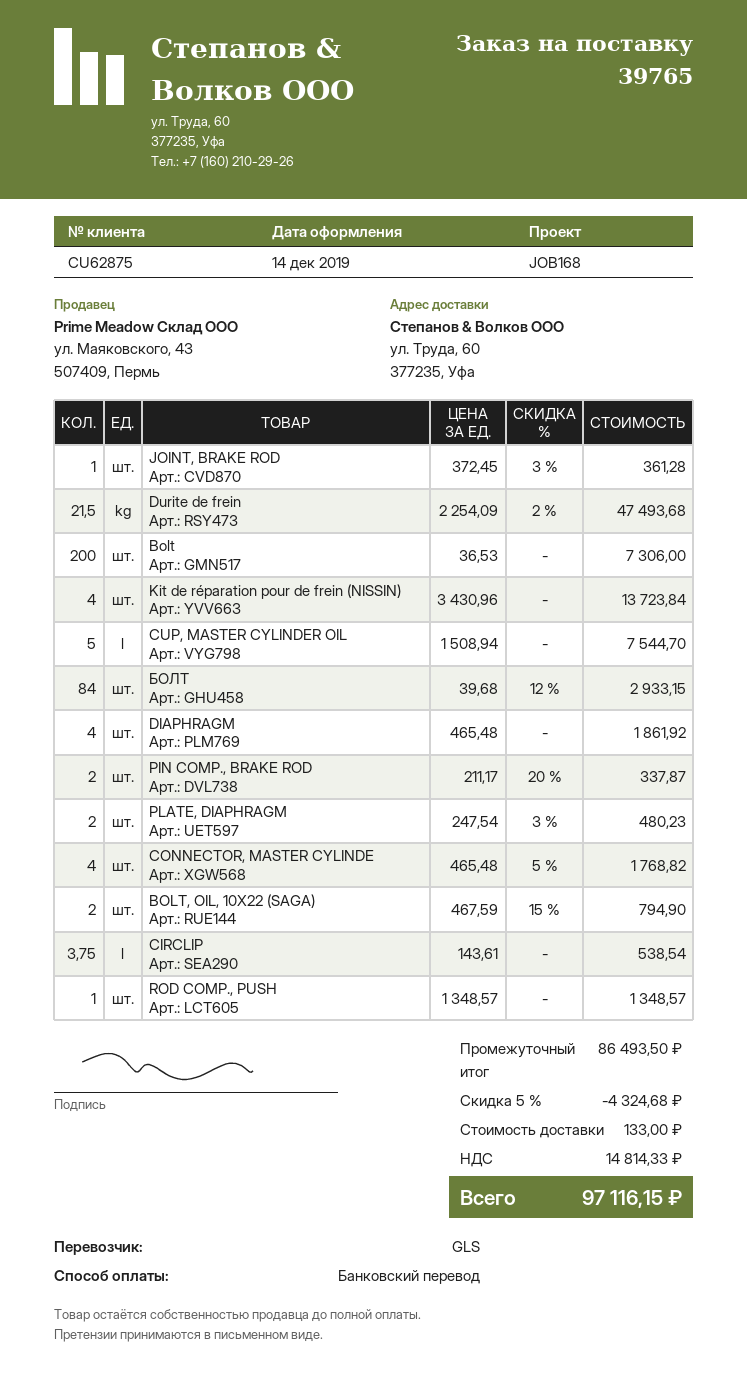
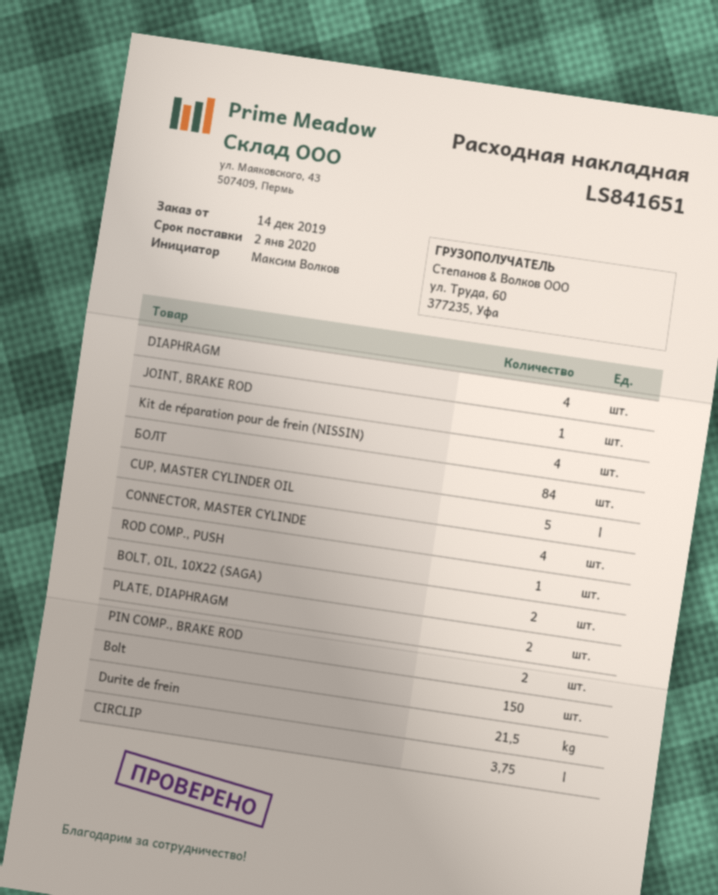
Bolt: 200 -> 150

